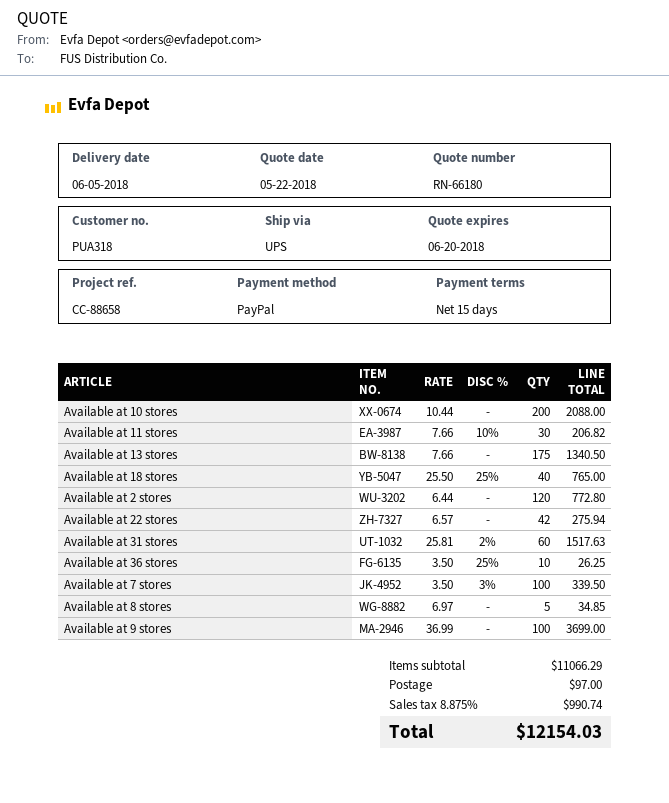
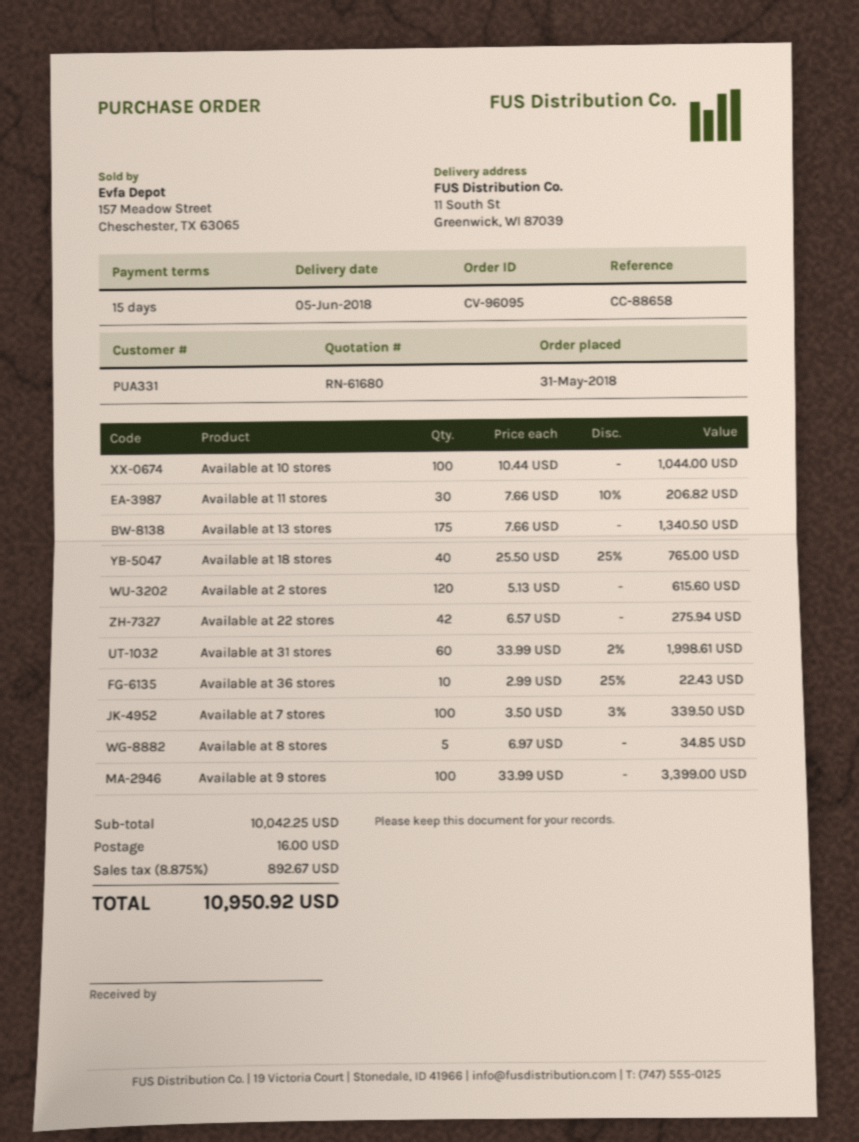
quote number: RN-66180 -> RN-61680
customer number: PUA318 -> PUA331
Available at 10 stores: 200 x 10.44 = 2088.00 -> 100 x 10.44 = 1044.00
Available at 2 stores: 120 x 6.44 = 772.80 -> 120 x 5.13 = 615.60
Available at 31 stores: 60 x 25.81 - 2% = 1517.63 -> 60 x 33.99 - 2% = 1998.61
Available at 36 stores: 10 x 3.50 - 25% = 26.25 -> 10 x 2.99 - 25% = 22.43
Available at 9 stores: 100 x 36.99 = 3699.00 -> 100 x 33.99 = 3399.00
subtotal: 11066.29 -> 10042.25
shipping: 97.00 -> 16.00
tax: 8.875% = 990.74 -> 8.875% = 892.67
total: 12154.03 -> 10950.92

